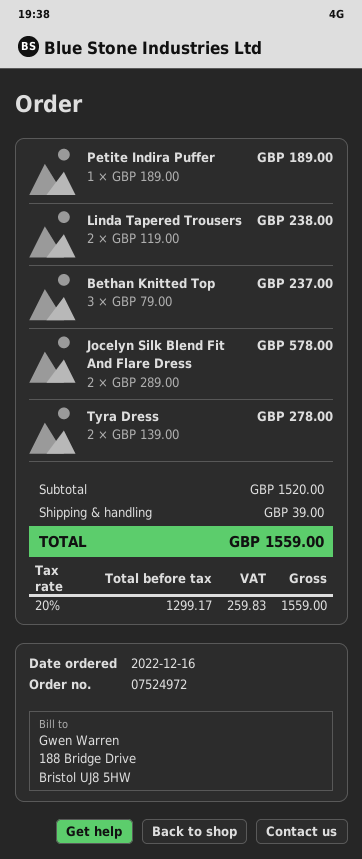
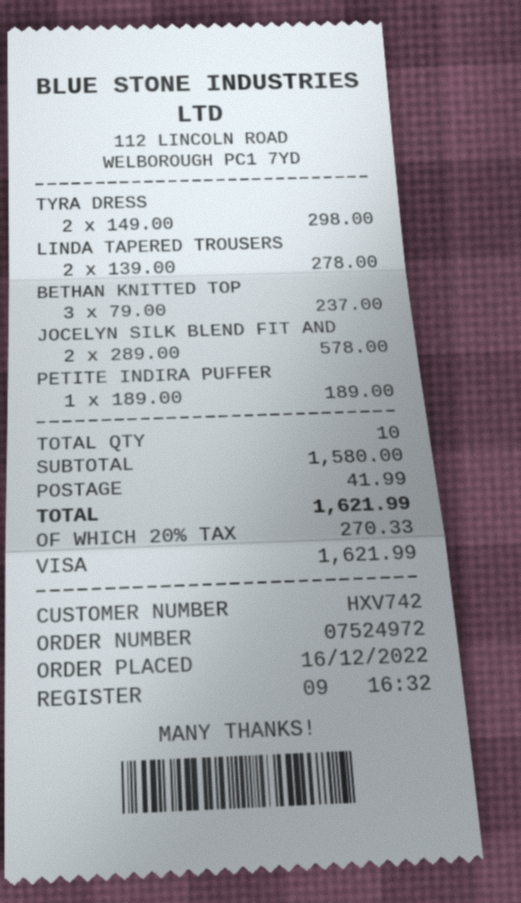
Linda Tapered Trousers: 2 x 119.00 = 238.00 -> 2 x 139.00 = 278.00
Tyra Dress: 2 x 139.00 = 278.00 -> 2 x 149.00 = 298.00
subtotal: 1520.00 -> 1580.00
shipping: 39.00 -> 41.99
tax: 20% = 259.83 -> 20% = 270.33
total: 1559.00 -> 1621.99

